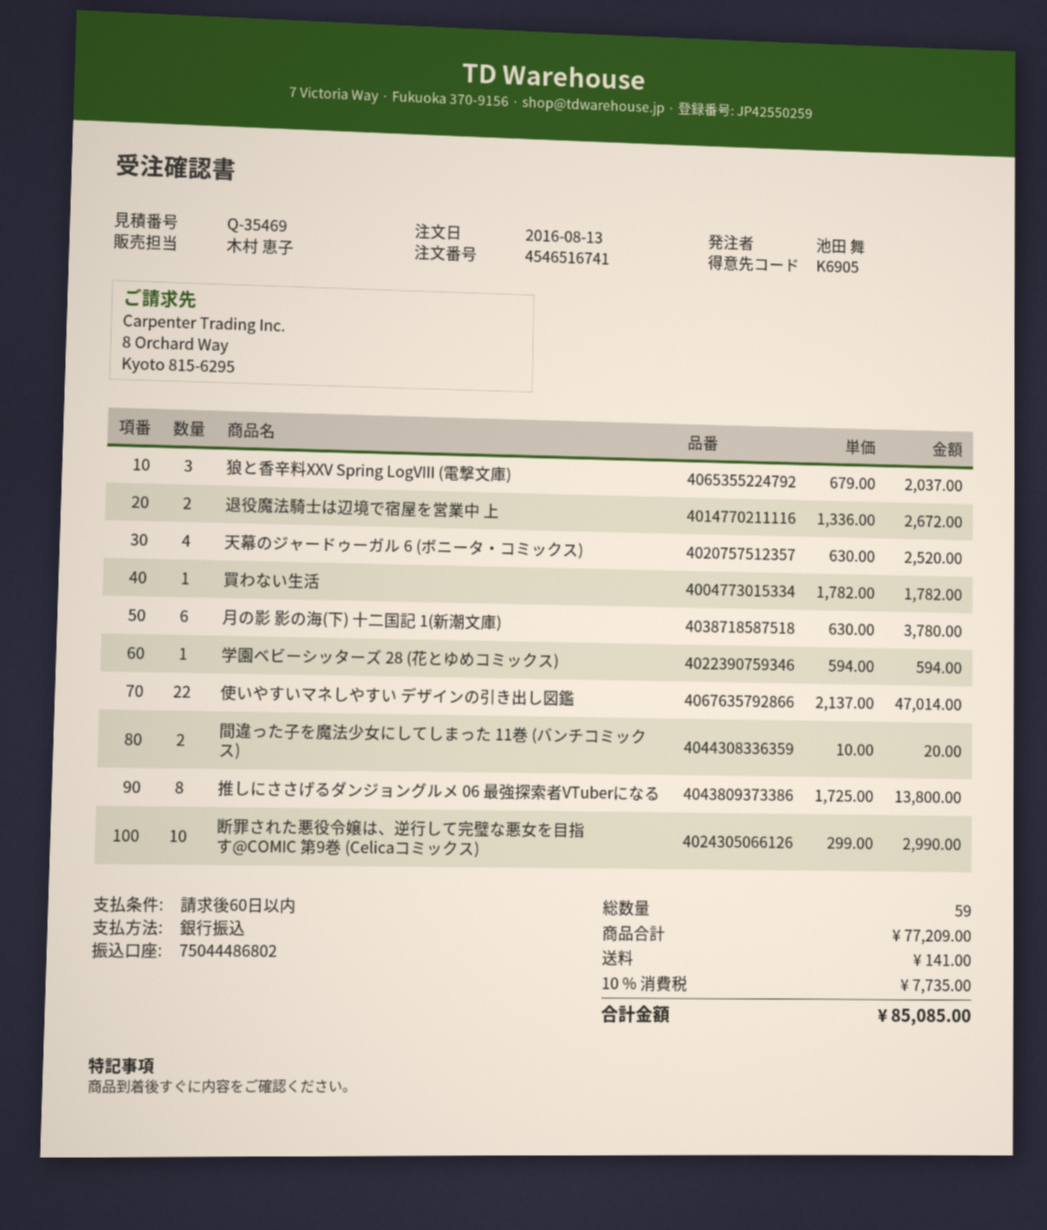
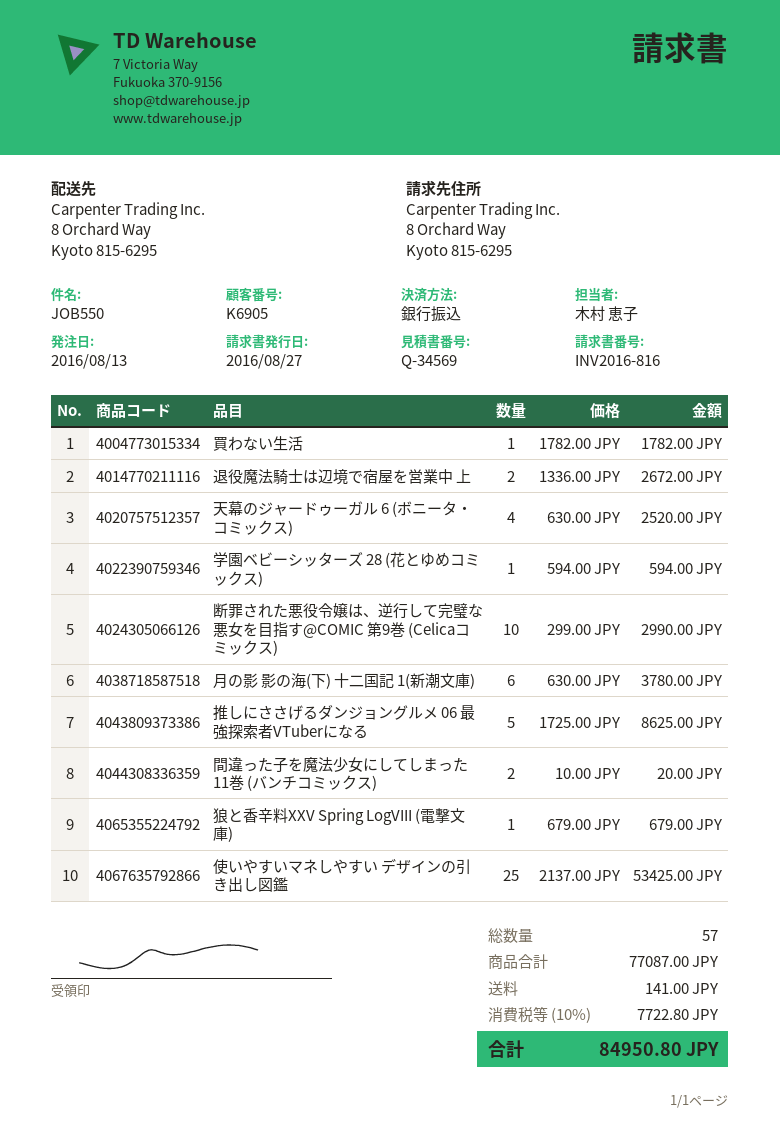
quote number: Q-35469 -> Q-34569
狼と香辛料XXV Spring LogVIII (電撃文庫): 3 x 679.00 = 2037.00 -> 1 x 679.00 = 679.00
使いやすいマネしやすい デザインの引き出し図鑑: 22 x 2137.00 = 47014.00 -> 25 x 2137.00 = 53425.00
推しにささげるダンジョングルメ 06 最強探索者VTuberになる: 8 x 1725.00 = 13800.00 -> 5 x 1725.00 = 8625.00
total quantity: 59 -> 57
subtotal: 77209.00 -> 77087.00
tax: 10% = 7735.00 -> 10% = 7722.80
total: 85085.00 -> 84950.80

